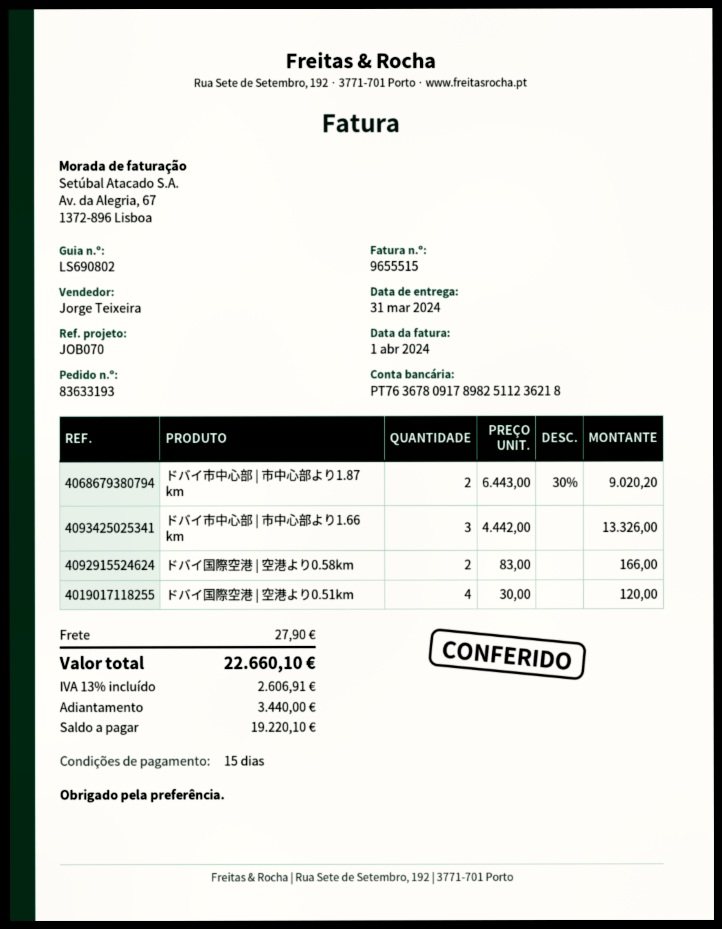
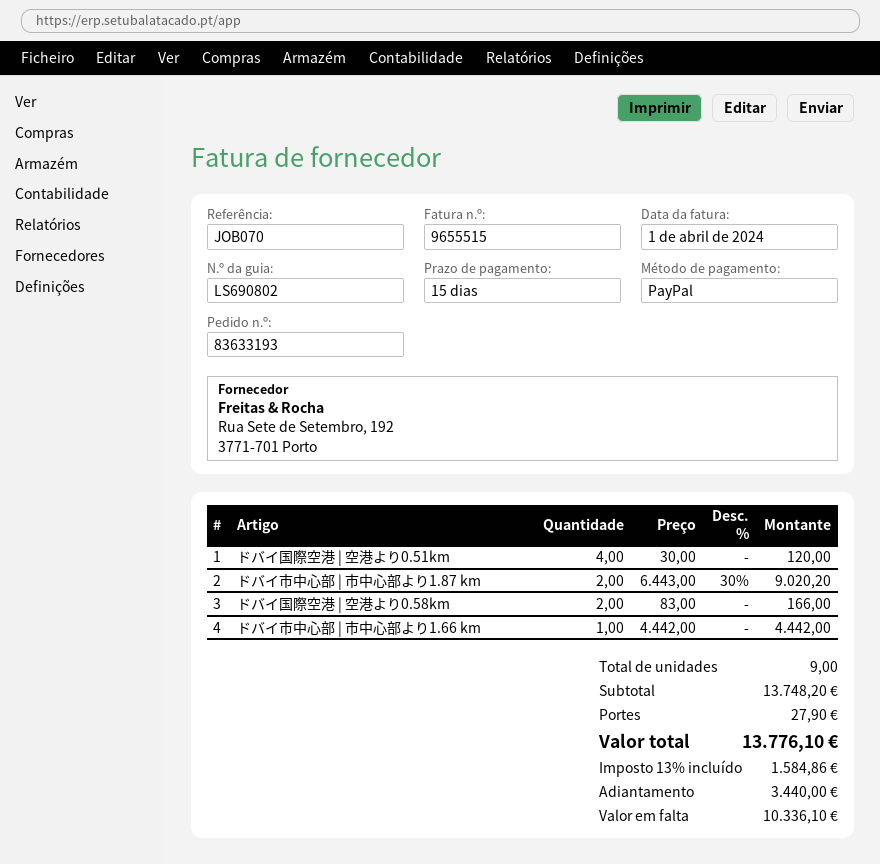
ドバイ市中心部 | 市中心部より1.66 km: 3 x 4442.00 = 13326.00 -> 1 x 4442.00 = 4442.00
tax: 13% = 2606.91 -> 13% = 1584.86
total: 22660.10 -> 13776.10
balance: 19220.10 -> 10336.10

